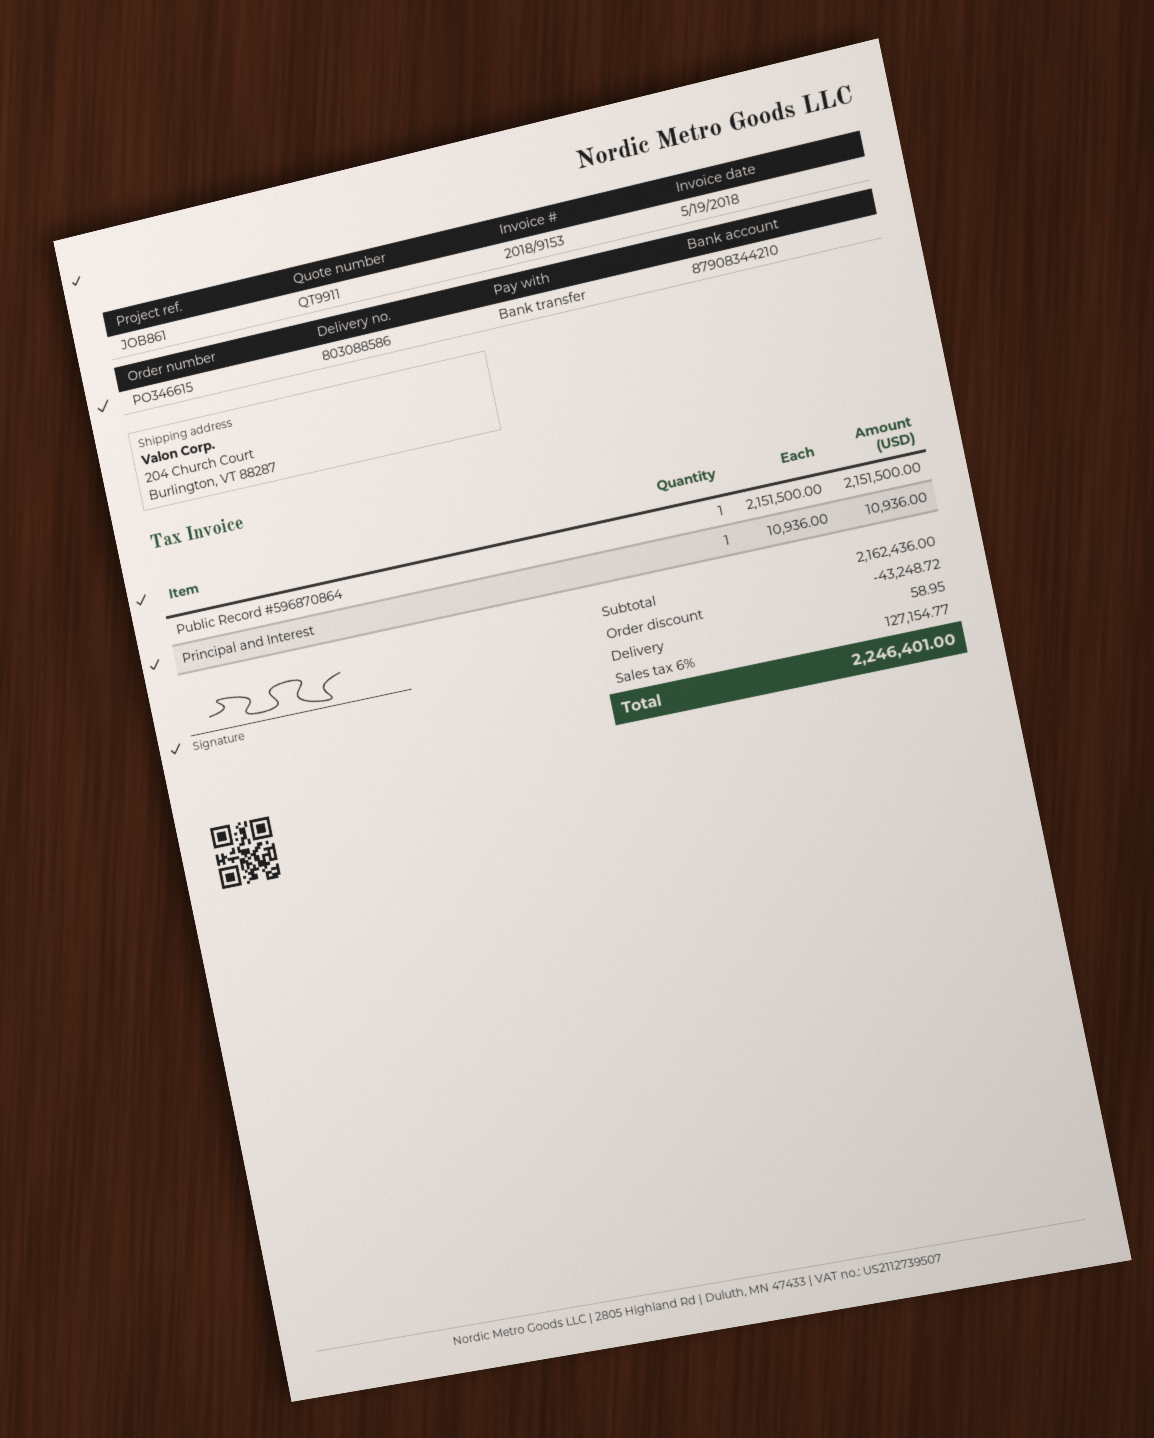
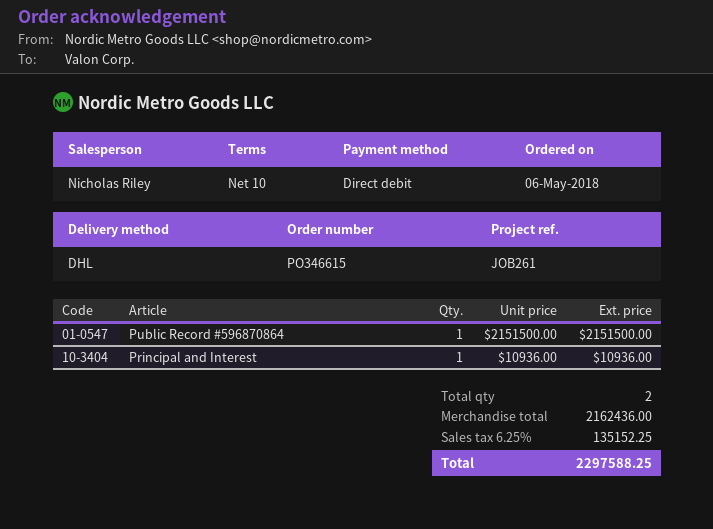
reference: JOB861 -> JOB261
payment method: bank transfer -> direct debit
discount: 43248.72 -> none
shipping: 58.95 -> none
tax: 6% = 127154.77 -> 6.25% = 135152.25
total: 2246401.00 -> 2297588.25

